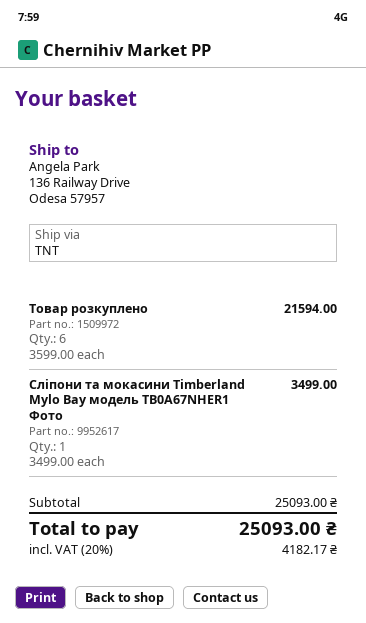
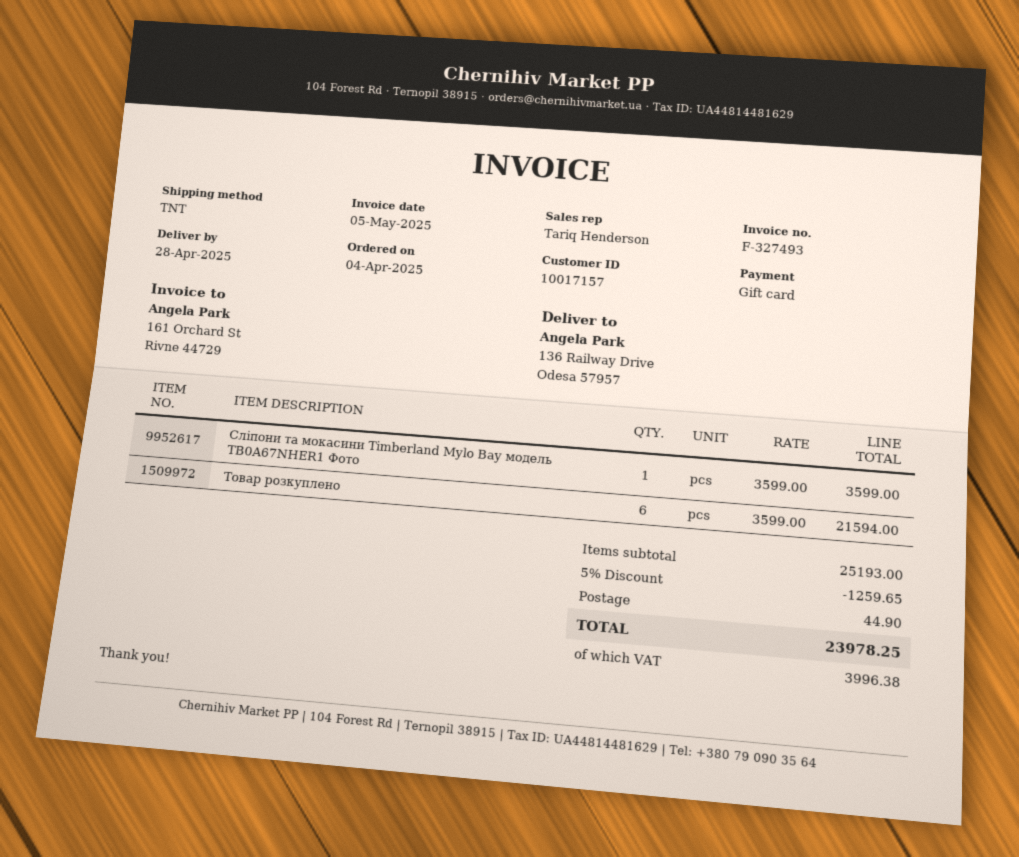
Сліпони та мокасини Timberland Mylo Bay модель TB0A67NHER1 Фото: 1 x 3499.00 = 3499.00 -> 1 x 3599.00 = 3599.00
subtotal: 25093.00 -> 25193.00
discount: none -> 5% = 1259.65
shipping: none -> 44.90
tax: 4182.17 -> 3996.38
total: 25093.00 -> 23978.25

